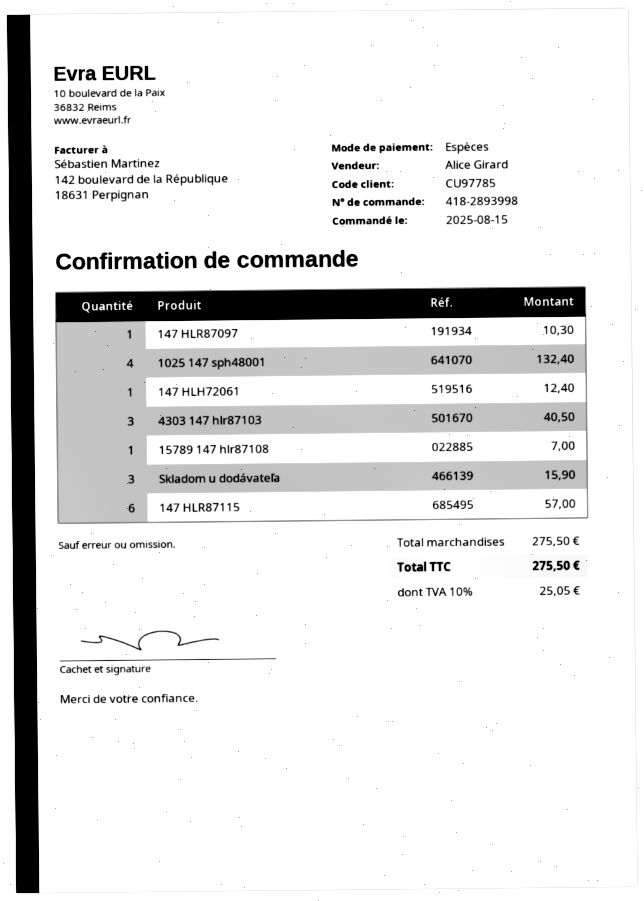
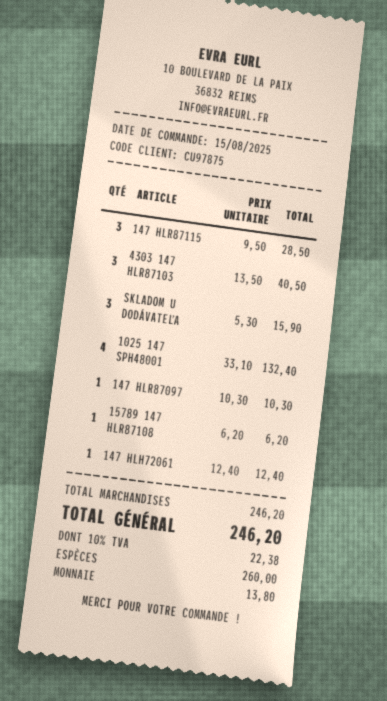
customer number: CU97785 -> CU97875
15789 147 hlr87108: 1 for 7.00 -> 1 for 6.20
147 HLR87115: 6 for 57.00 -> 3 for 28.50
subtotal: 275.50 -> 246.20
tax: 10% = 25.05 -> 10% = 22.38
total: 275.50 -> 246.20

